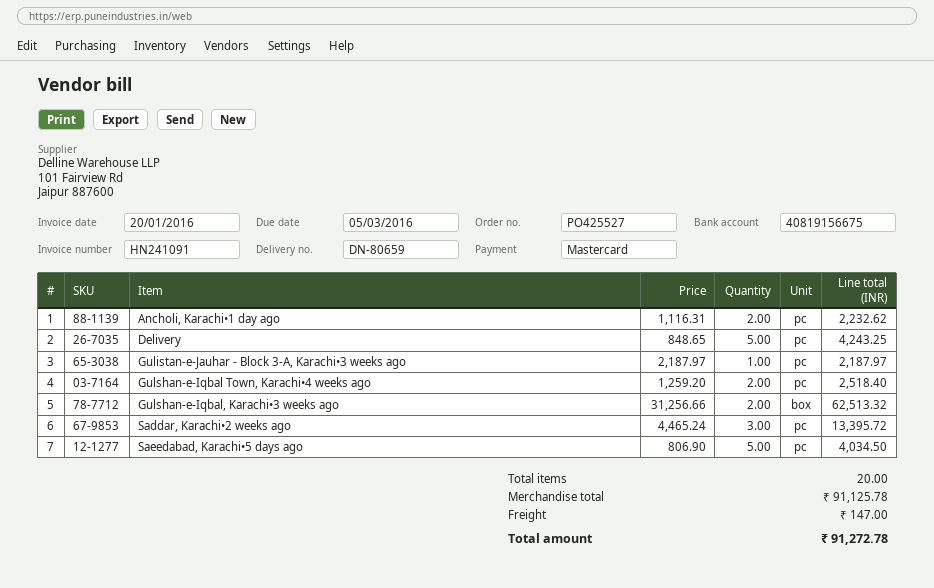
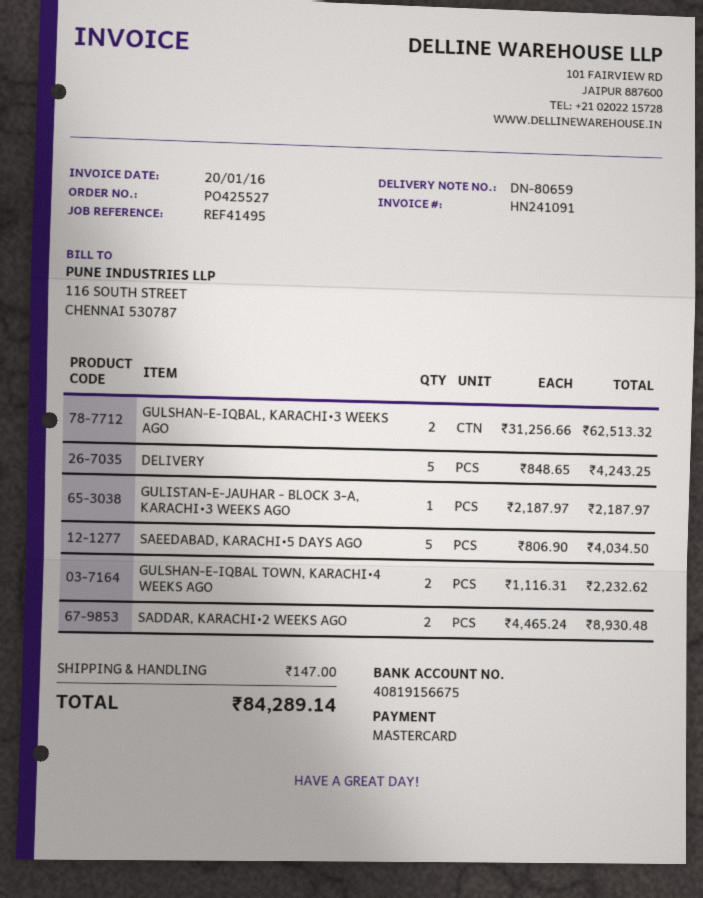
Ancholi, Karachi•1 day ago: 2 x 1116.31 = 2232.62 -> none
Gulshan-e-Iqbal Town, Karachi•4 weeks ago: 2 x 1259.20 = 2518.40 -> 2 x 1116.31 = 2232.62
Saddar, Karachi•2 weeks ago: 3 x 4465.24 = 13395.72 -> 2 x 4465.24 = 8930.48
total: 91272.78 -> 84289.14

